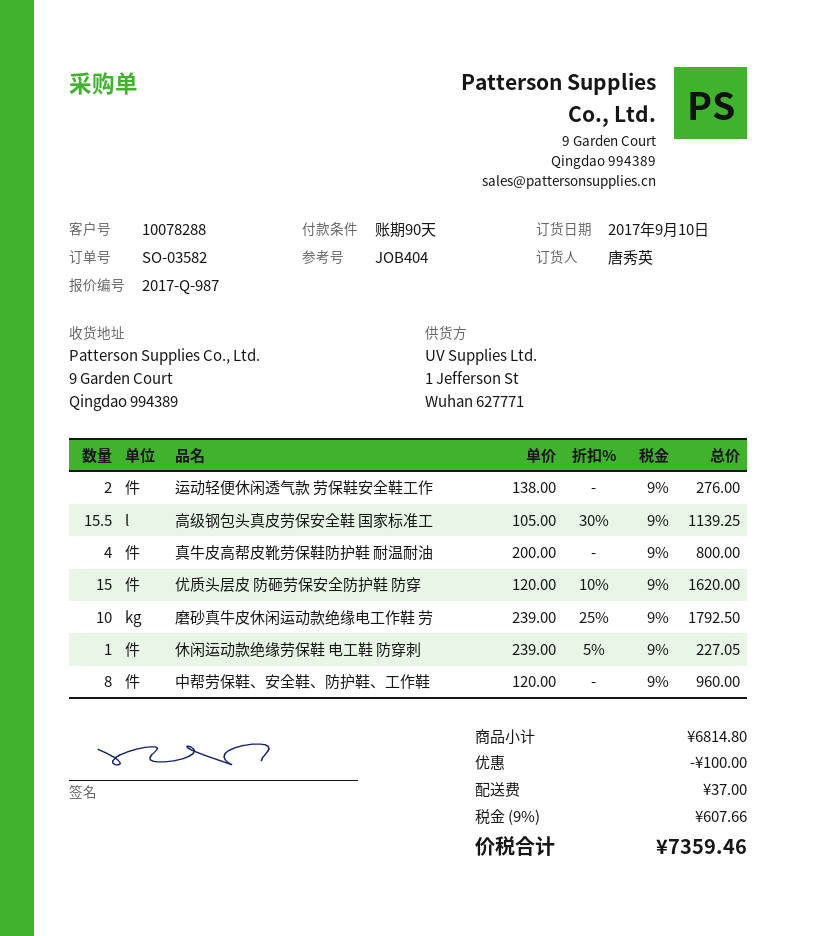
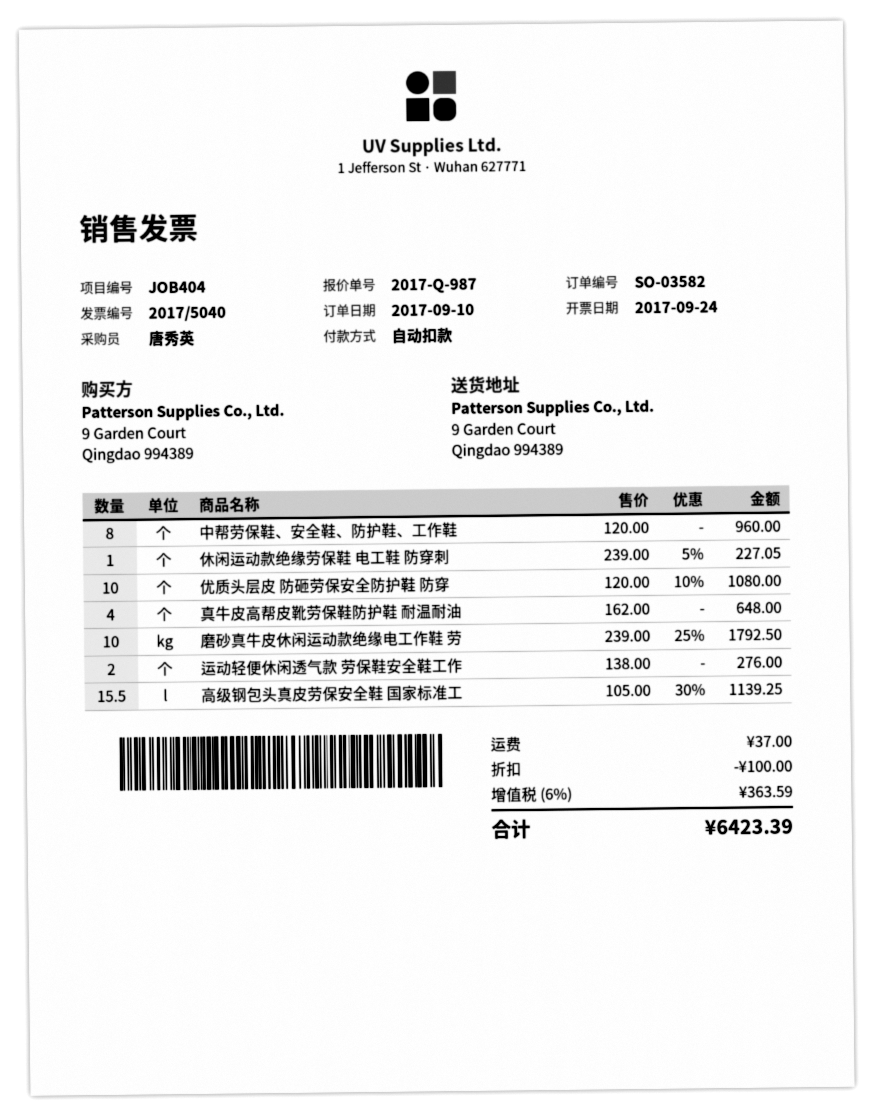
真牛皮高帮皮靴劳保鞋防护鞋 耐温耐油: 4 x 200.00 = 800.00 -> 4 x 162.00 = 648.00
优质头层皮 防砸劳保安全防护鞋 防穿: 15 x 120.00 - 10% = 1620.00 -> 10 x 120.00 - 10% = 1080.00
tax: 9% = 607.66 -> 6% = 363.59
total: 7359.46 -> 6423.39

